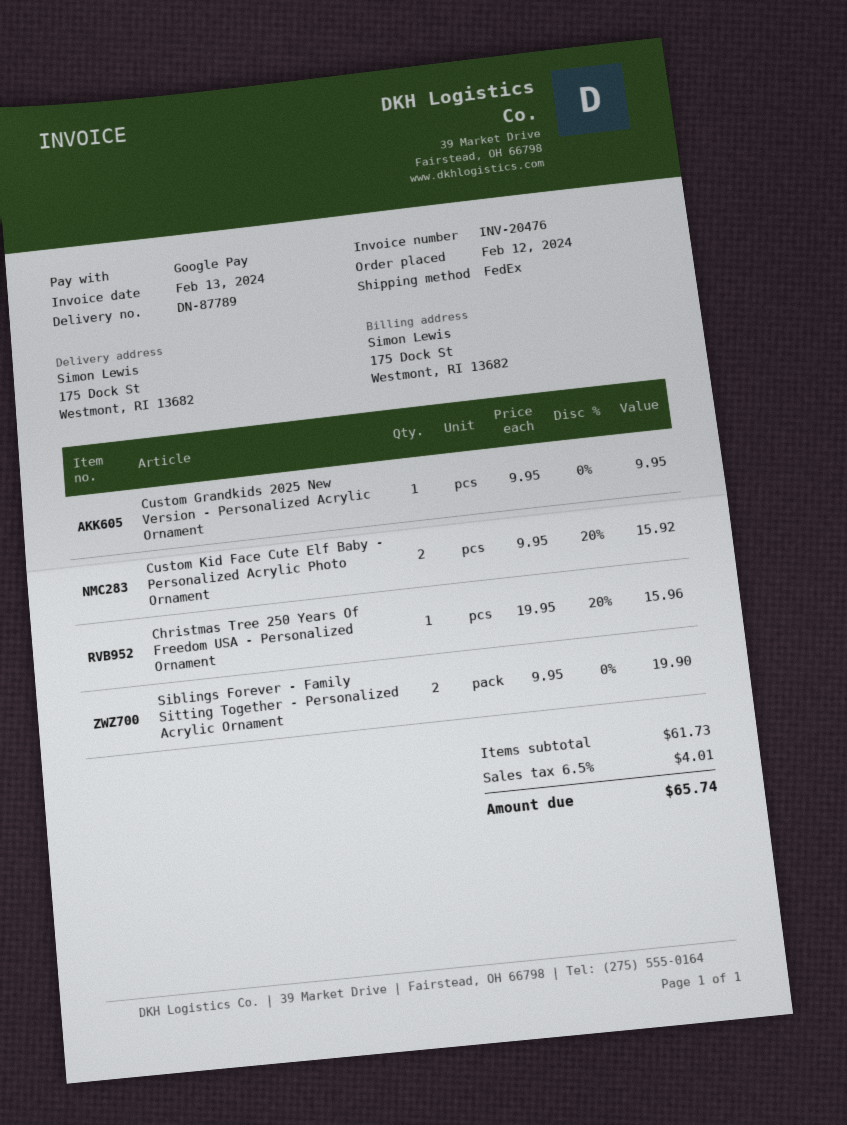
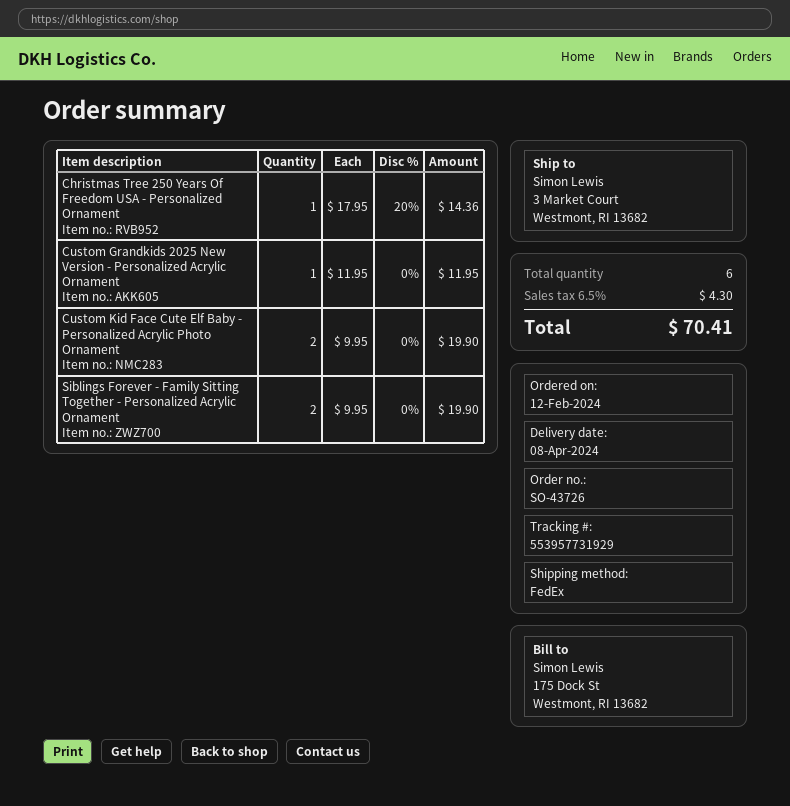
ship to: 175 Dock St, Westmont, RI 13682 -> 3 Market Court, Westmont, RI 13682
Custom Grandkids 2025 New Version - Personalized Acrylic Ornament: 1 x 9.95 = 9.95 -> 1 x 11.95 = 11.95
Custom Kid Face Cute Elf Baby - Personalized Acrylic Photo Ornament: 2 x 9.95 - 20% = 15.92 -> 2 x 9.95 = 19.90
Christmas Tree 250 Years Of Freedom USA - Personalized Ornament: 1 x 19.95 - 20% = 15.96 -> 1 x 17.95 - 20% = 14.36
tax: 6.5% = 4.01 -> 6.5% = 4.30
total: 65.74 -> 70.41

